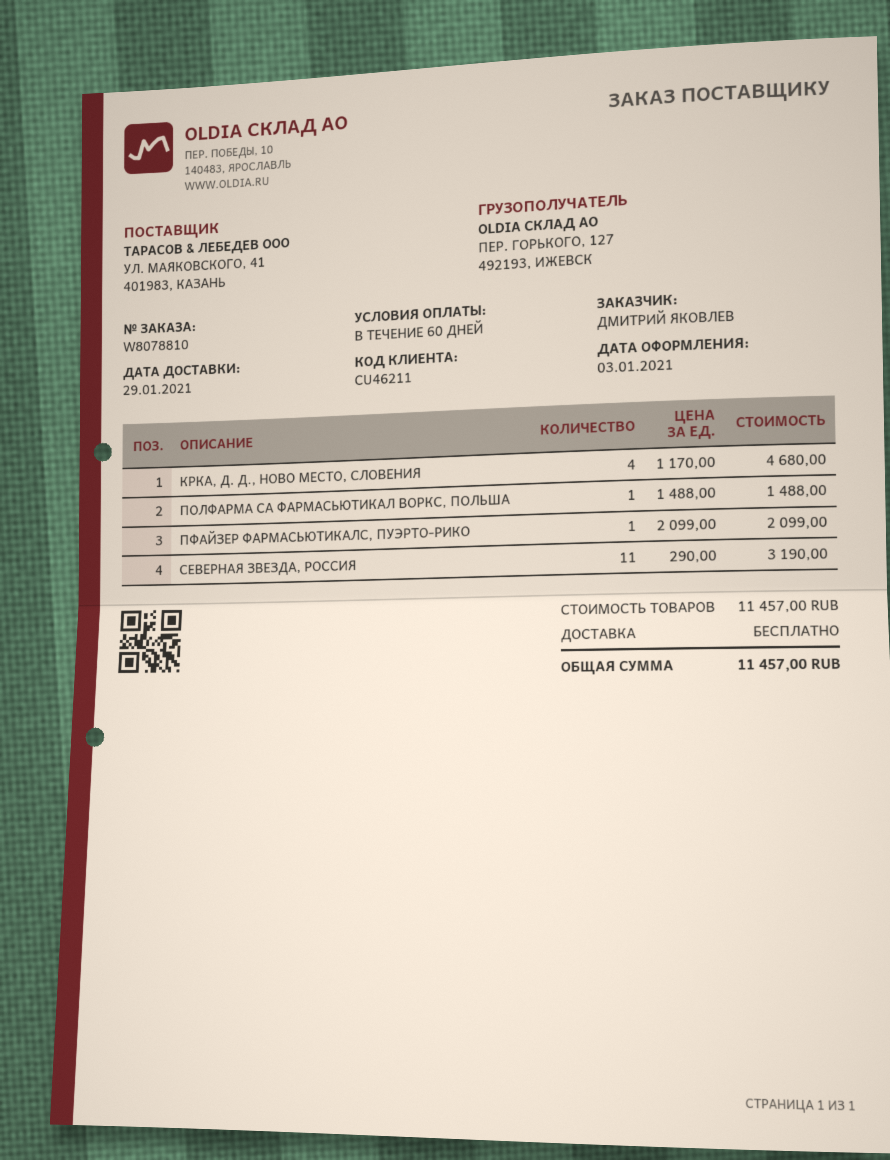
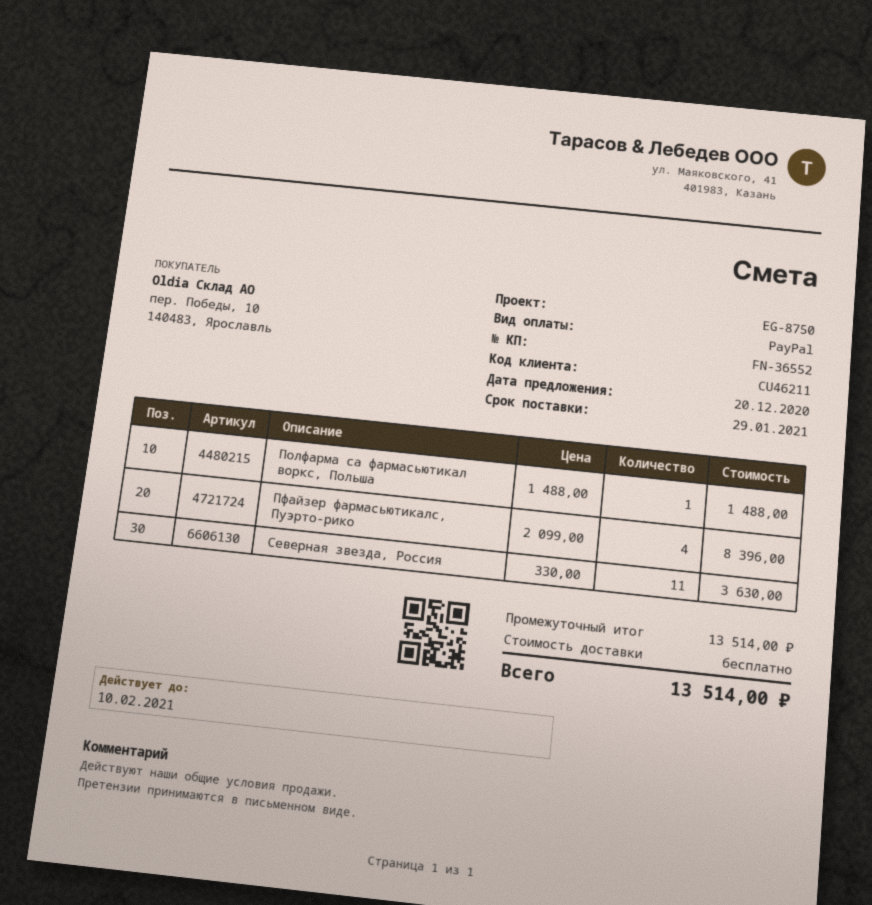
КРКА, Д. Д., НОВО МЕСТО, СЛОВЕНИЯ: 4 x 1170.00 = 4680.00 -> none
ПФАЙЗЕР ФАРМАСЬЮТИКАЛС, ПУЭРТО-РИКО: 1 x 2099.00 = 2099.00 -> 4 x 2099.00 = 8396.00
СЕВЕРНАЯ ЗВЕЗДА, РОССИЯ: 11 x 290.00 = 3190.00 -> 11 x 330.00 = 3630.00
subtotal: 11457.00 -> 13514.00
total: 11457.00 -> 13514.00

